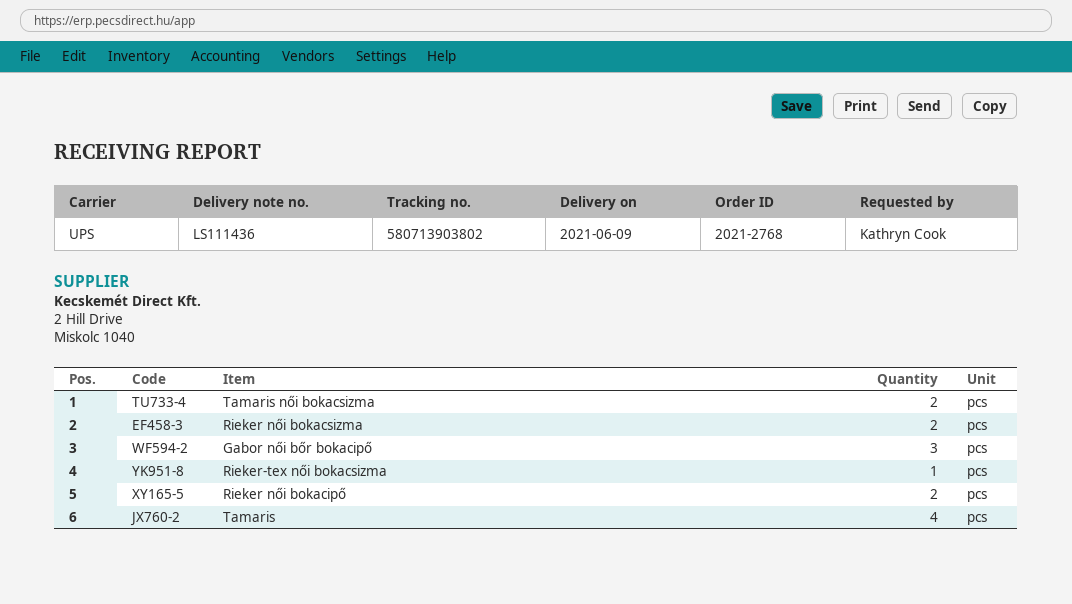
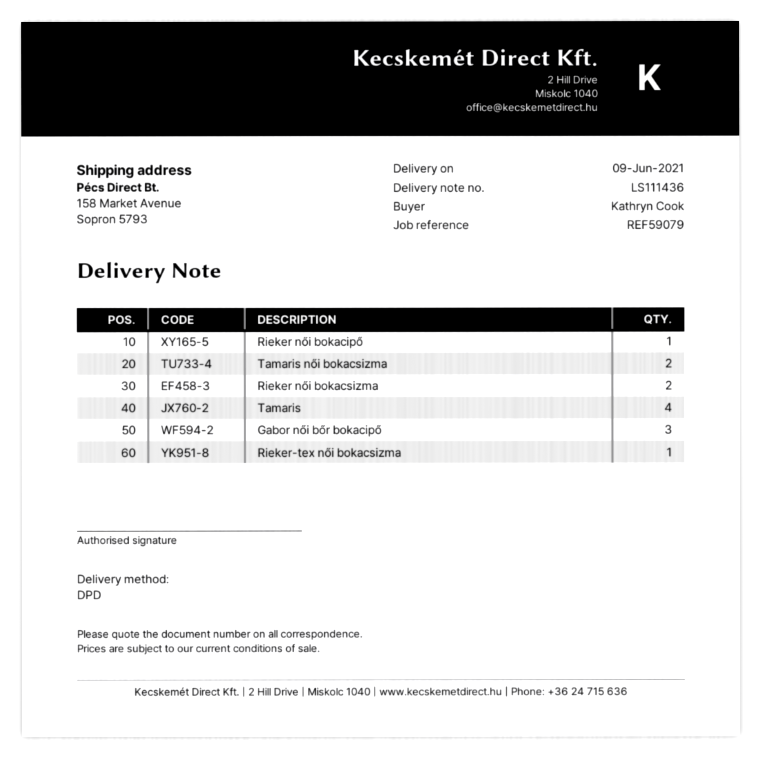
shipping method: UPS -> DPD
Rieker női bokacipő: 2 -> 1

